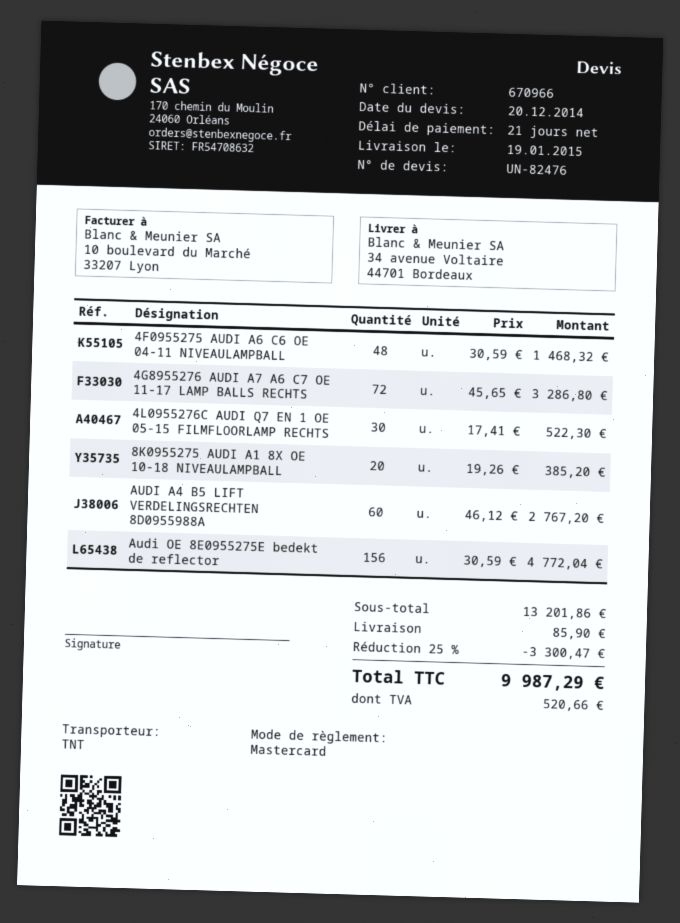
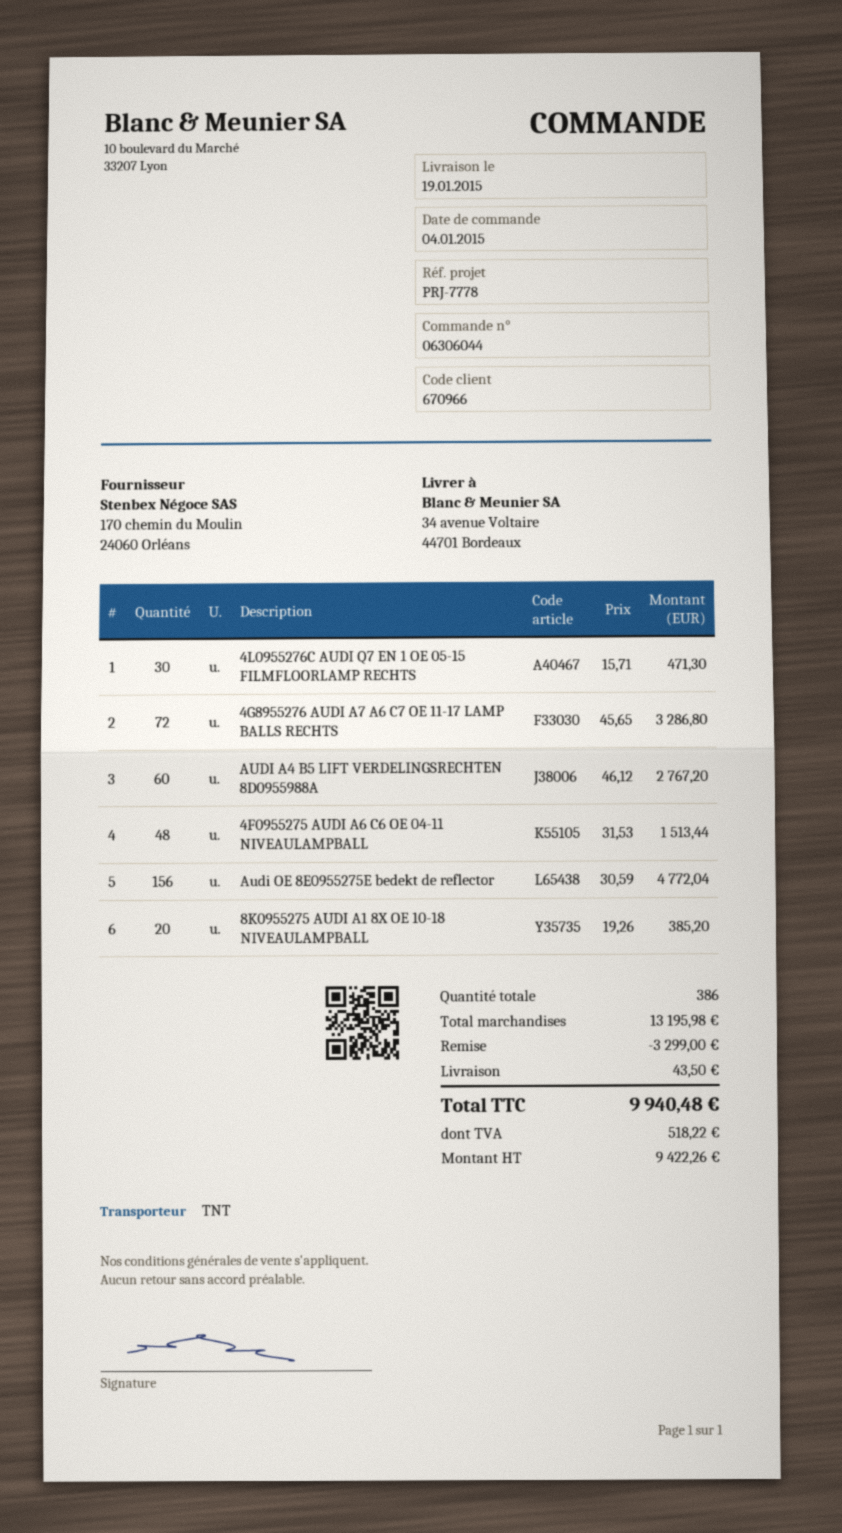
4F0955275 AUDI A6 C6 OE 04-11 NIVEAULAMPBALL: 48 x 30.59 = 1468.32 -> 48 x 31.53 = 1513.44
4L0955276C AUDI Q7 EN 1 OE 05-15 FILMFLOORLAMP RECHTS: 30 x 17.41 = 522.30 -> 30 x 15.71 = 471.30
subtotal: 13201.86 -> 13195.98
discount: 3300.47 -> 3299.00
shipping: 85.90 -> 43.50
tax: 520.66 -> 518.22
total: 9987.29 -> 9940.48

